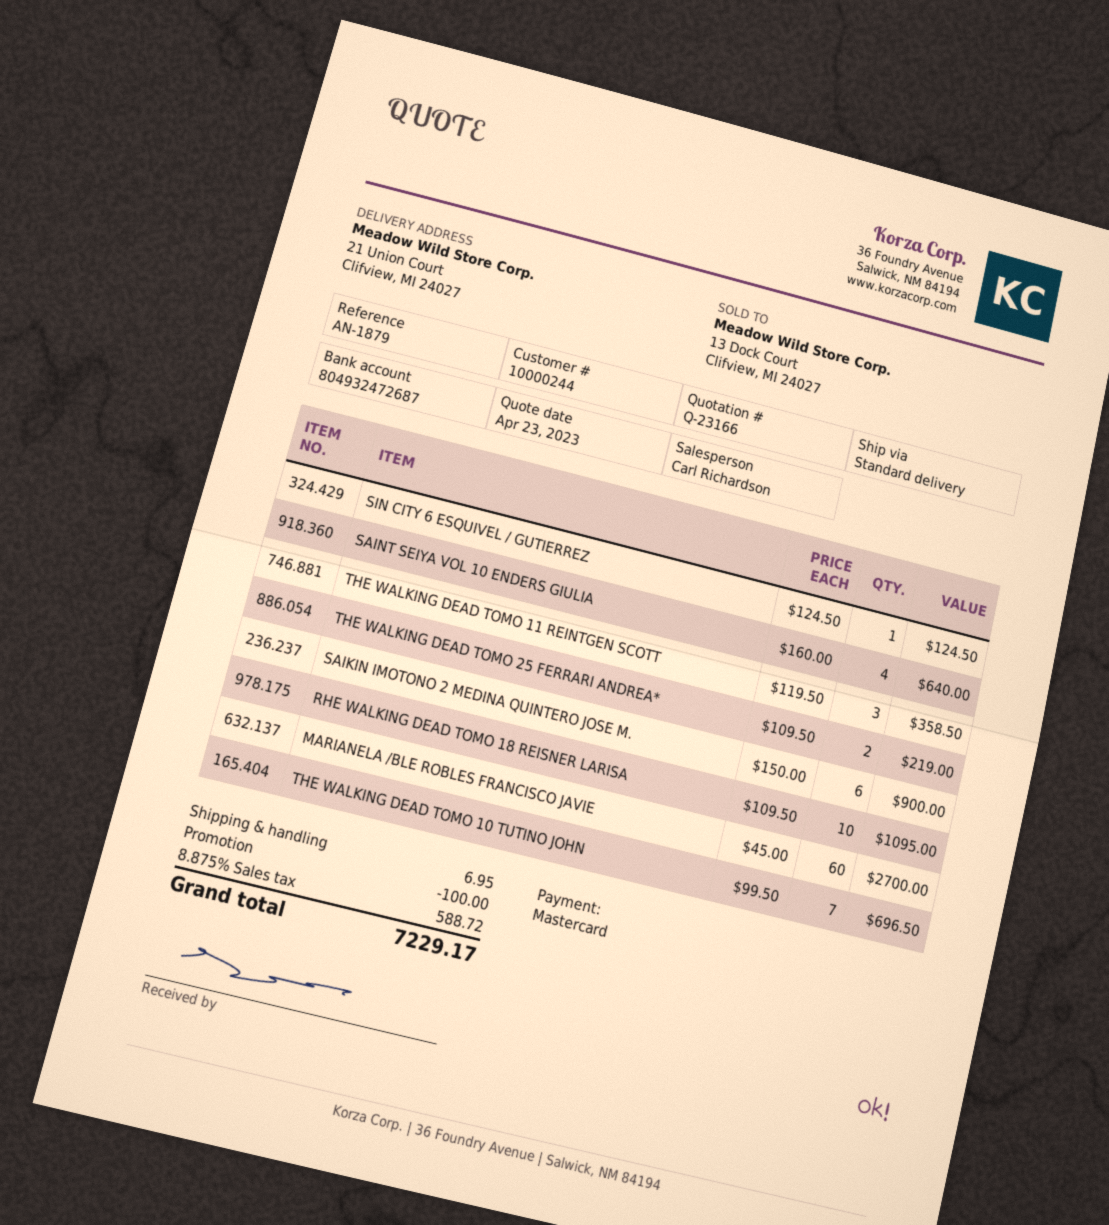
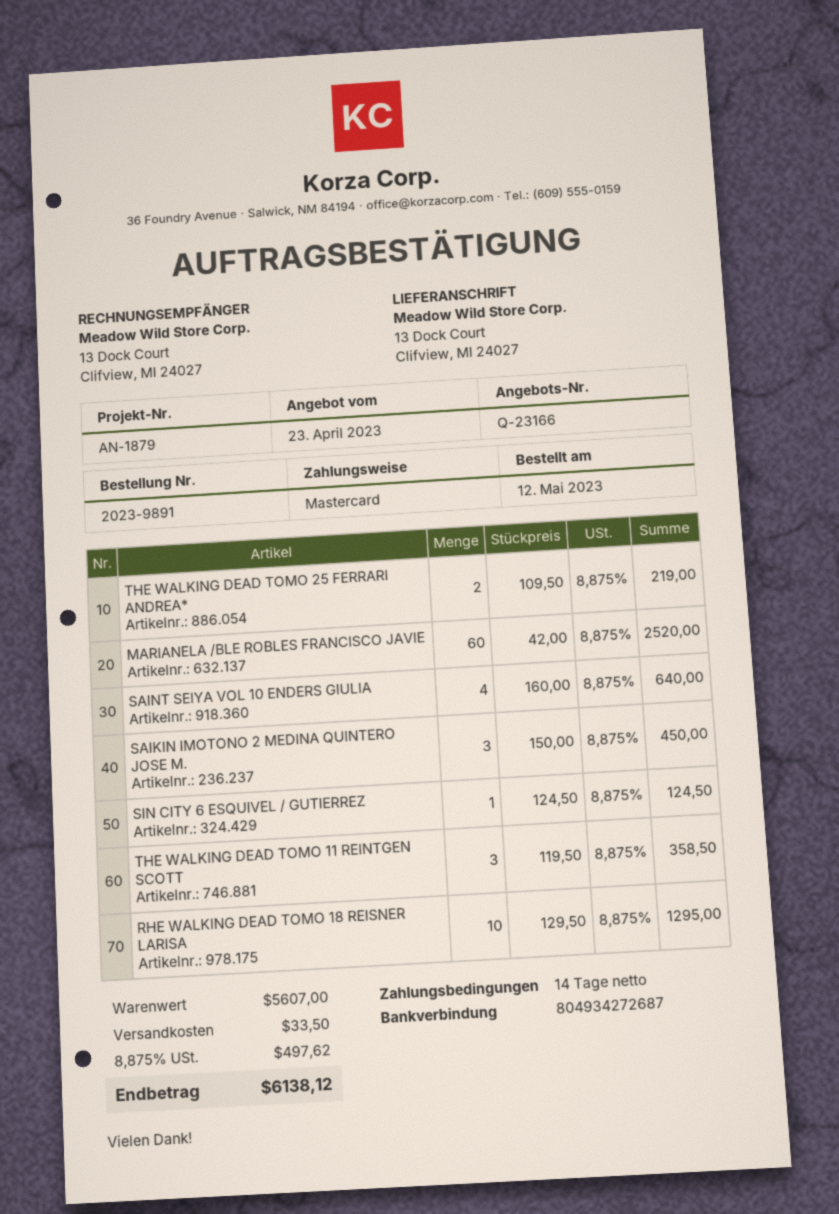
bank account: 804932472687 -> 804934272687
ship to: 21 Union Court, Clifview, MI 24027 -> 13 Dock Court, Clifview, MI 24027
SAIKIN IMOTONO 2 MEDINA QUINTERO JOSE M.: 6 x 150.00 = 900.00 -> 3 x 150.00 = 450.00
RHE WALKING DEAD TOMO 18 REISNER LARISA: 10 x 109.50 = 1095.00 -> 10 x 129.50 = 1295.00
MARIANELA /BLE ROBLES FRANCISCO JAVIE: 60 x 45.00 = 2700.00 -> 60 x 42.00 = 2520.00
THE WALKING DEAD TOMO 10 TUTINO JOHN: 7 x 99.50 = 696.50 -> none
discount: 100.00 -> none
shipping: 6.95 -> 33.50
tax: 8.875% = 588.72 -> 8.875% = 497.62
total: 7229.17 -> 6138.12

